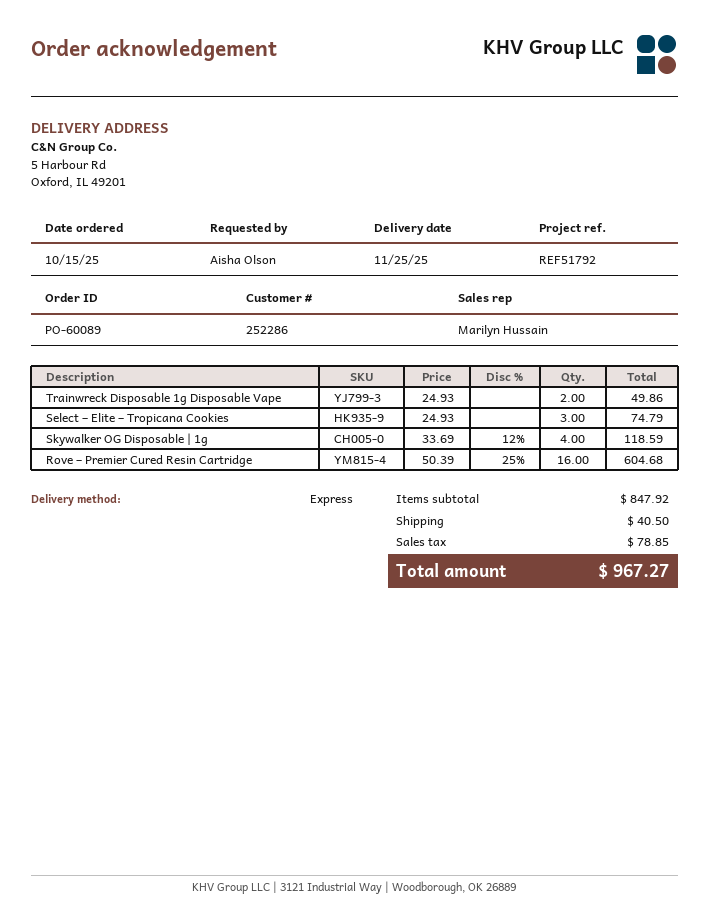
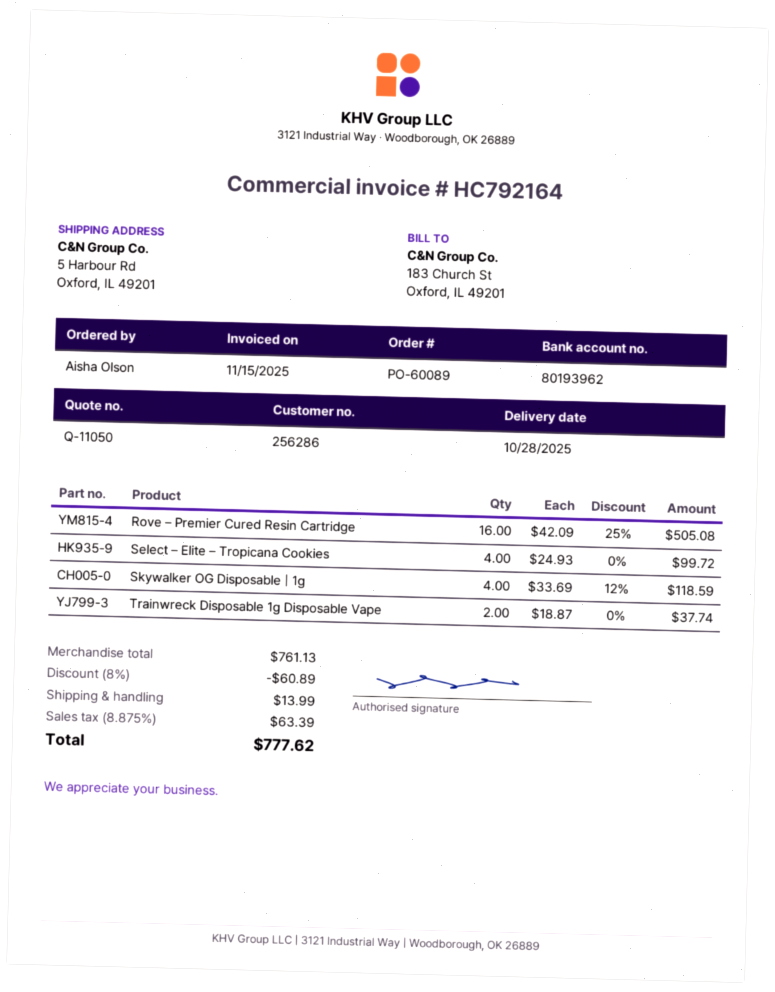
delivery date: 2025-11-25 -> 2025-10-28
customer number: 252286 -> 256286
Trainwreck Disposable 1g Disposable Vape: 2 x 24.93 = 49.86 -> 2 x 18.87 = 37.74
Select – Elite – Tropicana Cookies: 3 x 24.93 = 74.79 -> 4 x 24.93 = 99.72
Rove – Premier Cured Resin Cartridge: 16 x 50.39 - 25% = 604.68 -> 16 x 42.09 - 25% = 505.08
subtotal: 847.92 -> 761.13
discount: none -> 8% = 60.89
shipping: 40.50 -> 13.99
tax: 78.85 -> 63.39
total: 967.27 -> 777.62

